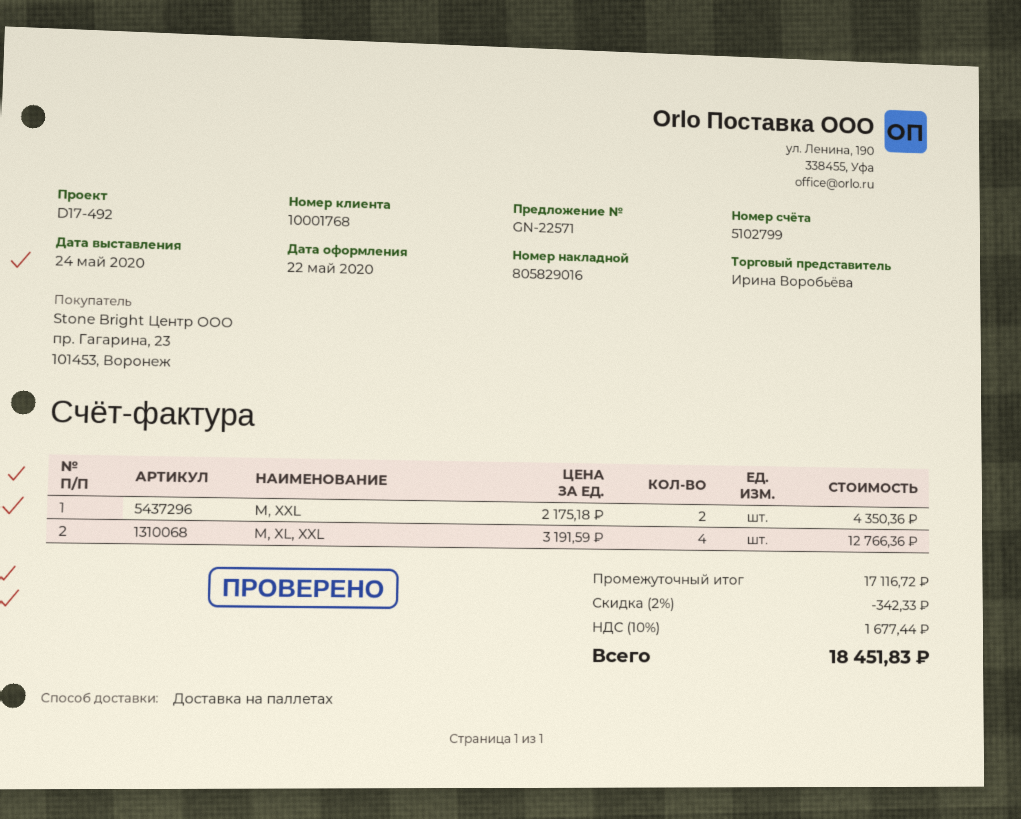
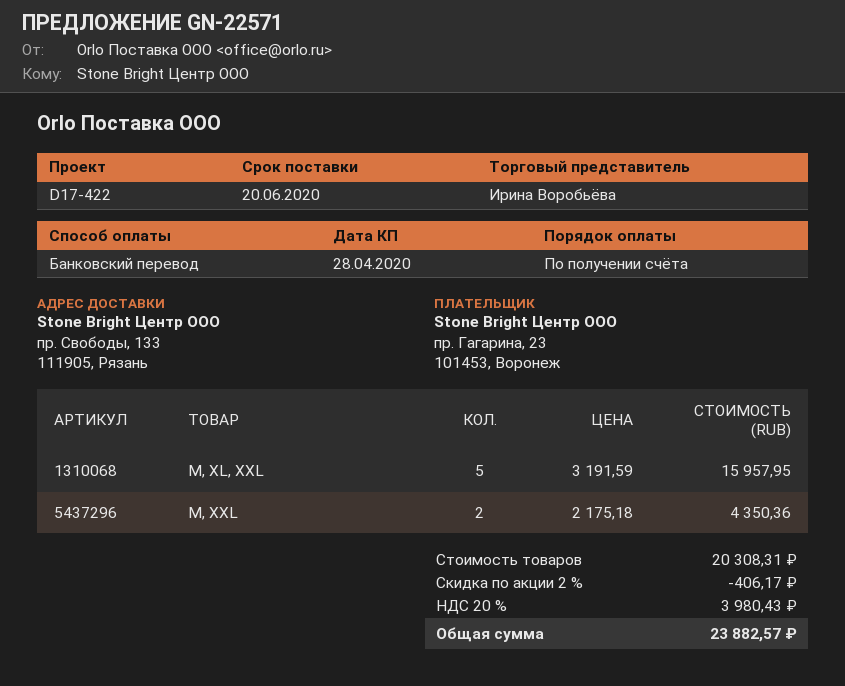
reference: D17-492 -> D17-422
M, XL, XXL: 4 x 3191.59 = 12766.36 -> 5 x 3191.59 = 15957.95
subtotal: 17116.72 -> 20308.31
discount: 2% = 342.33 -> 2% = 406.17
tax: 10% = 1677.44 -> 20% = 3980.43
total: 18451.83 -> 23882.57

